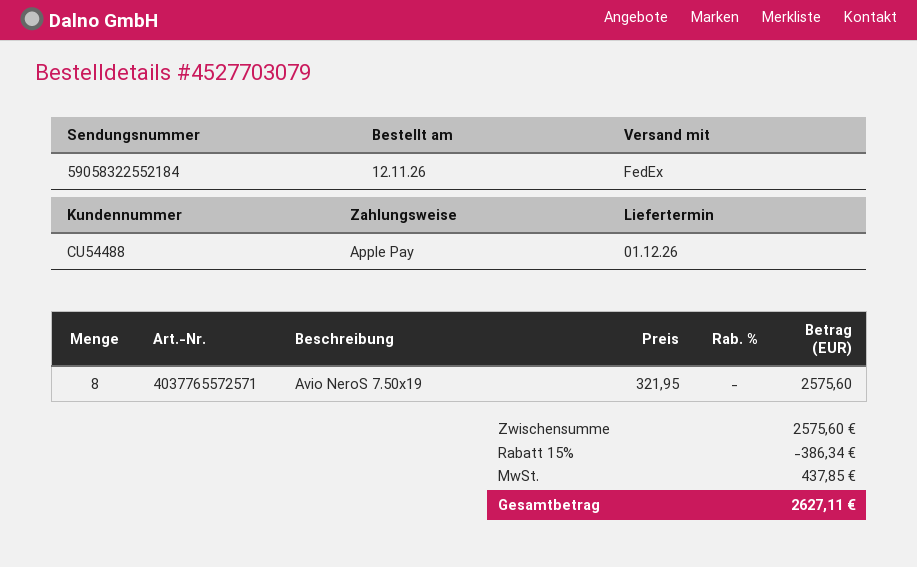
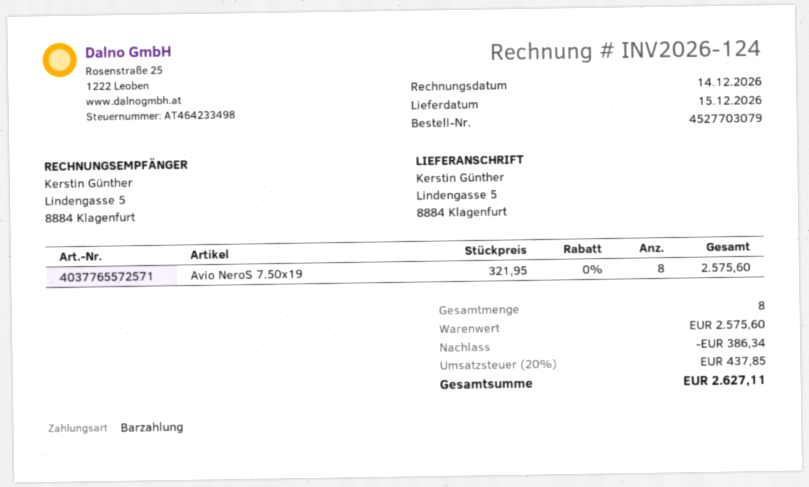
delivery date: 2026-12-01 -> 2026-12-15
payment method: Apple Pay -> cash

